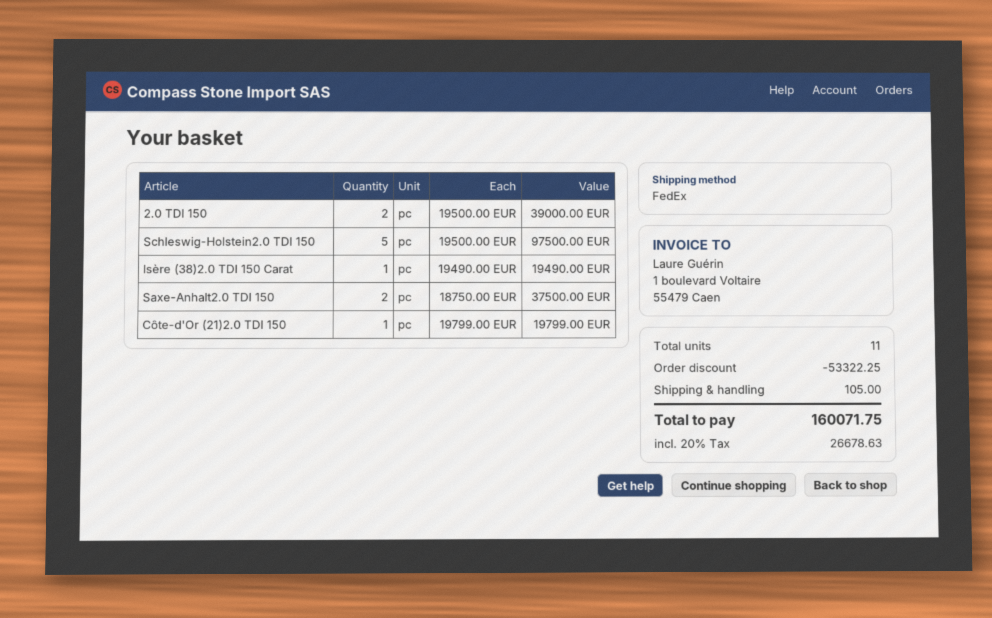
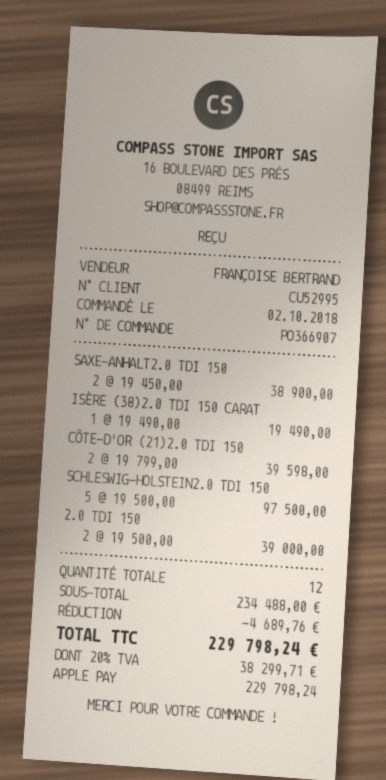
Saxe-Anhalt2.0 TDI 150: 2 x 18750.00 = 37500.00 -> 2 x 19450.00 = 38900.00
Côte-d'Or (21)2.0 TDI 150: 1 x 19799.00 = 19799.00 -> 2 x 19799.00 = 39598.00
total quantity: 11 -> 12
discount: 53322.25 -> 4689.76
shipping: 105.00 -> none
tax: 20% = 26678.63 -> 20% = 38299.71
total: 160071.75 -> 229798.24

